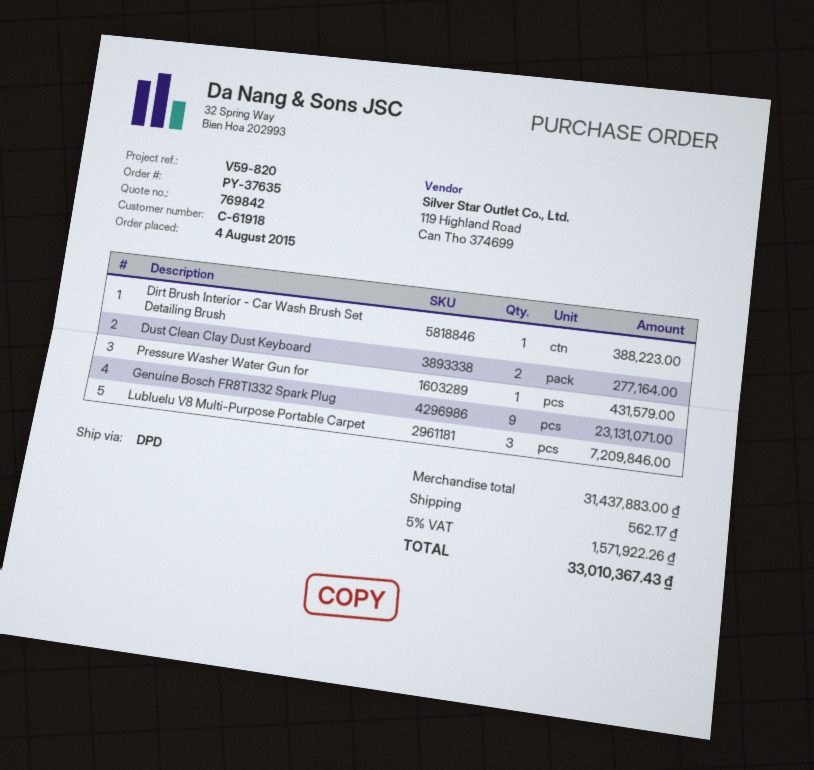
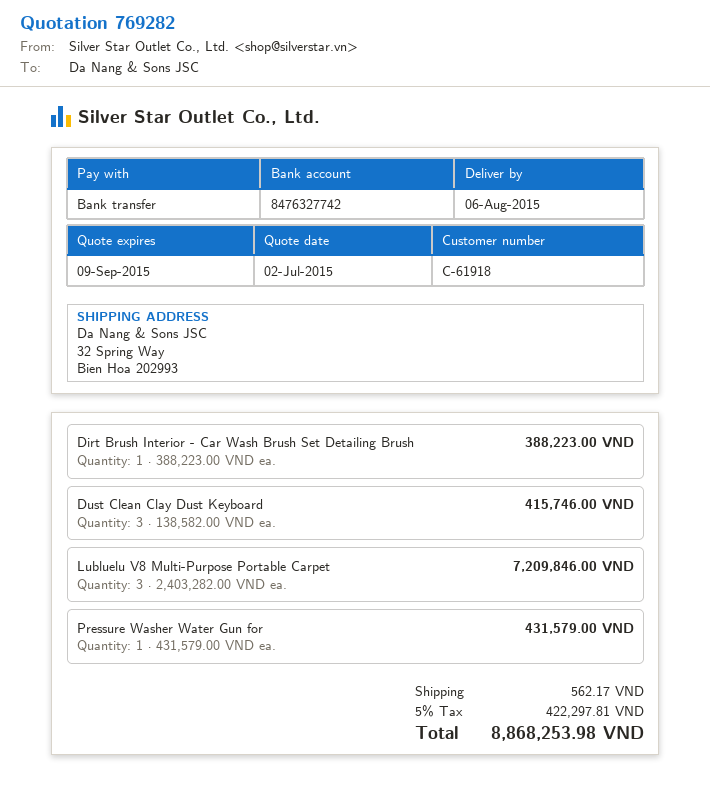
quote number: 769842 -> 769282
Dust Clean Clay Dust Keyboard: 2 for 277164.00 -> 3 for 415746.00
Genuine Bosch FR8TI332 Spark Plug: 9 for 23131071.00 -> none
tax: 5% = 1571922.26 -> 5% = 422297.81
total: 33010367.43 -> 8868253.98

